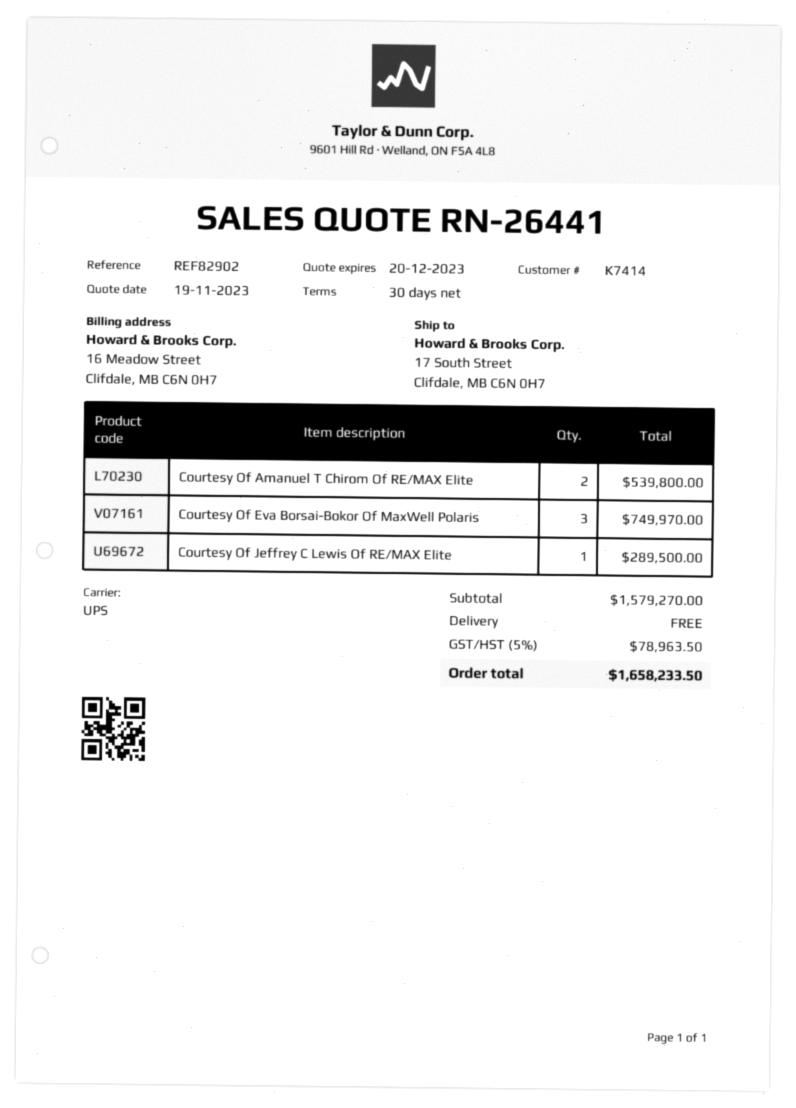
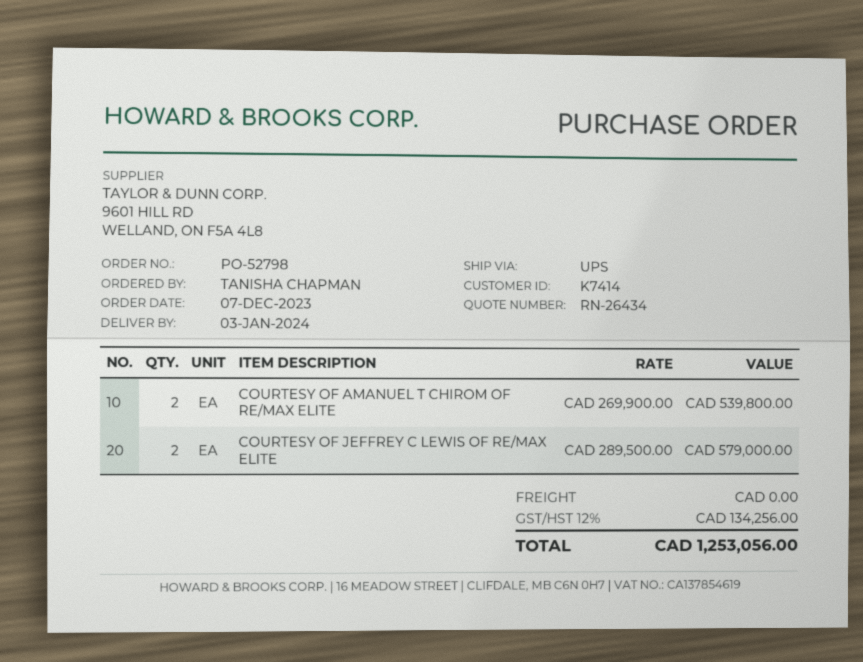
quote number: RN-26441 -> RN-26434
Courtesy Of Eva Borsai-Bokor Of MaxWell Polaris: 3 for 749970.00 -> none
Courtesy Of Jeffrey C Lewis Of RE/MAX Elite: 1 for 289500.00 -> 2 for 579000.00
tax: 5% = 78963.50 -> 12% = 134256.00
total: 1658233.50 -> 1253056.00

